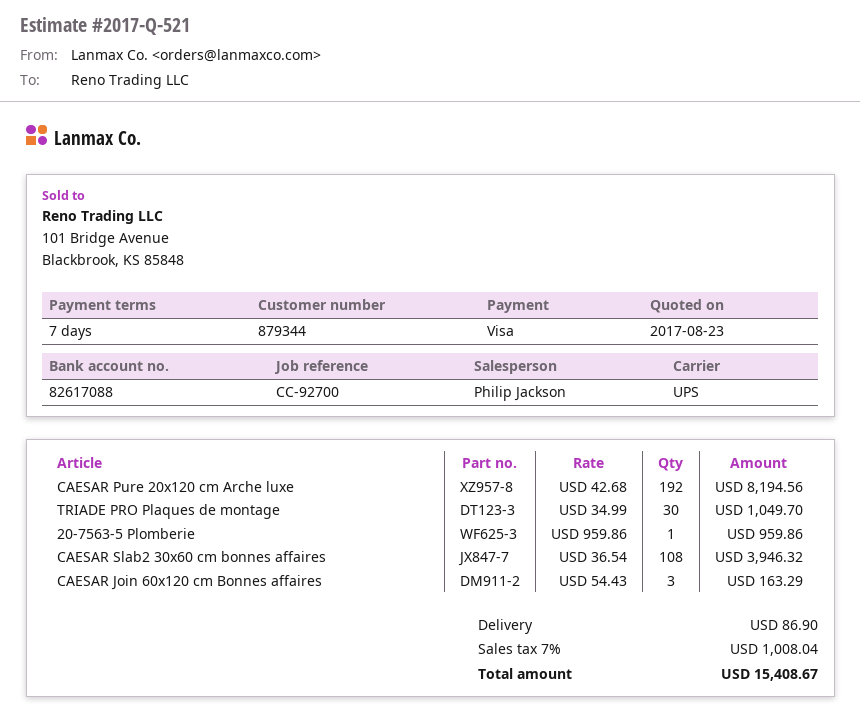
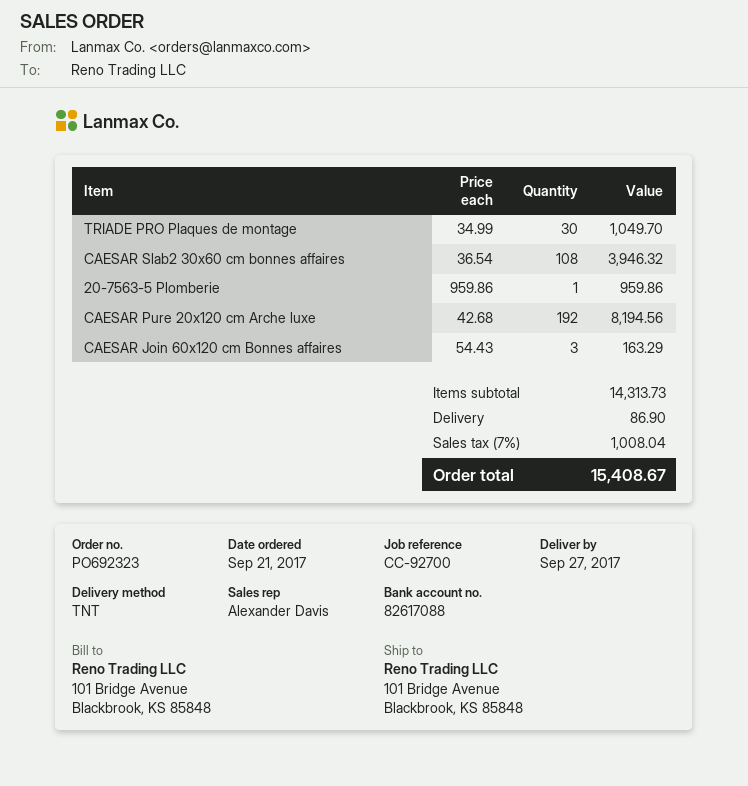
sales rep: Philip Jackson -> Alexander Davis
shipping method: UPS -> TNT

